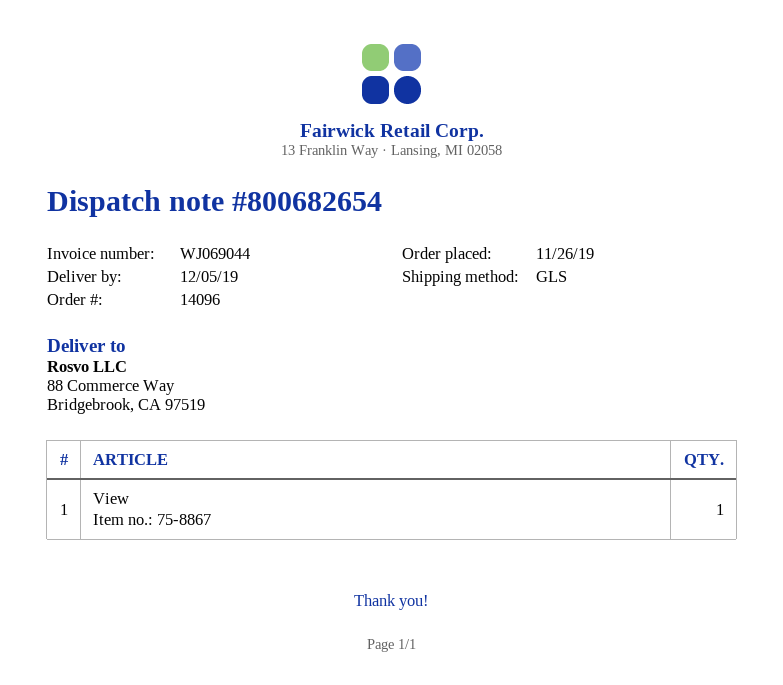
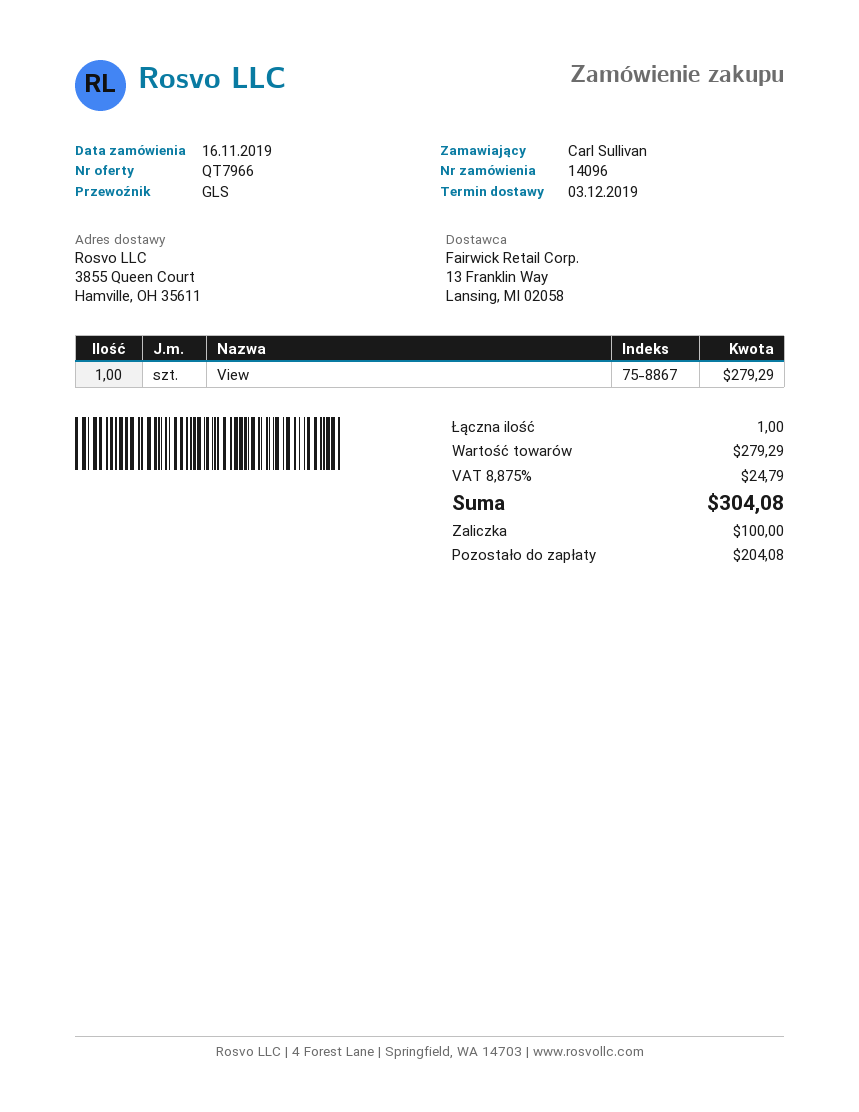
order date: 2019-11-26 -> 2019-11-16
delivery date: 2019-12-05 -> 2019-12-03
ship to: 88 Commerce Way, Bridgebrook, CA 97519 -> 3855 Queen Court, Hamville, OH 35611

